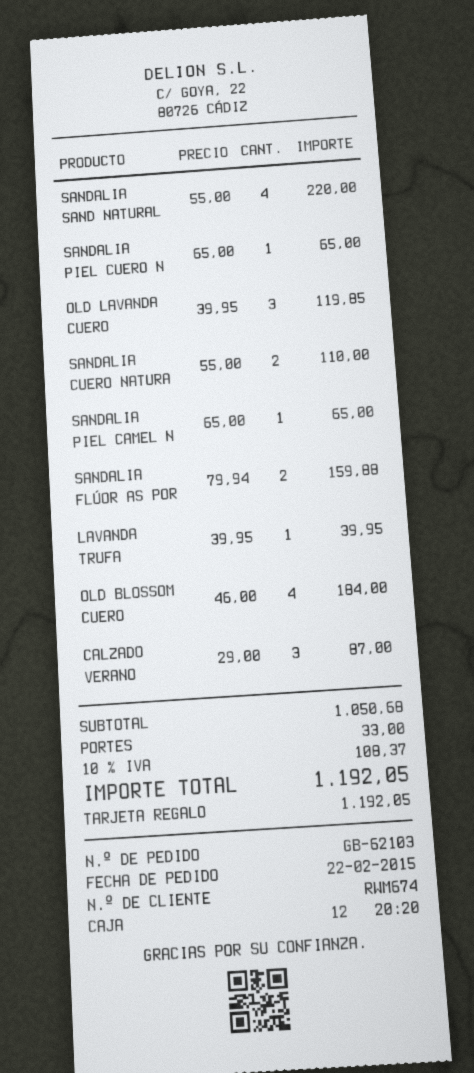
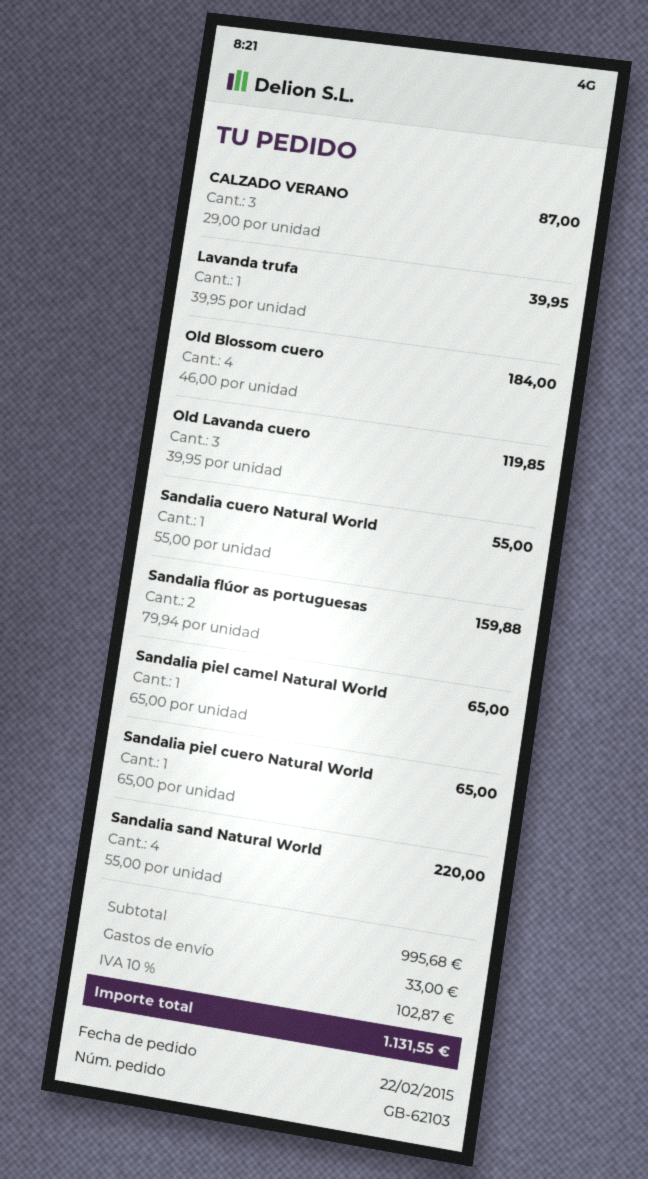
SANDALIA CUERO NATURA: 2 x 55.00 = 110.00 -> 1 x 55.00 = 55.00
subtotal: 1050.68 -> 995.68
tax: 10% = 108.37 -> 10% = 102.87
total: 1192.05 -> 1131.55

